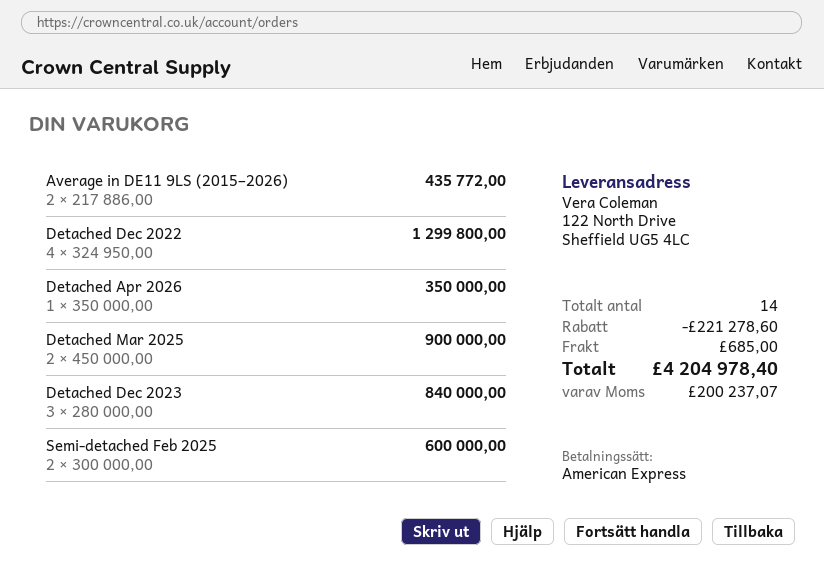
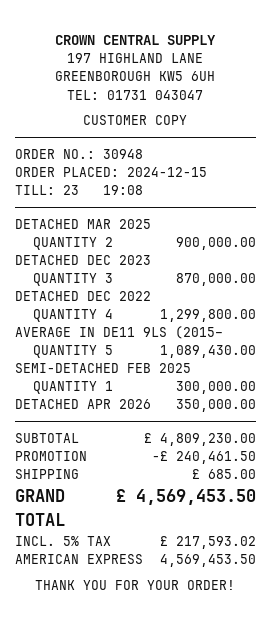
Average in DE11 9LS (2015–2026): 2 for 435772.00 -> 5 for 1089430.00
Detached Dec 2023: 3 for 840000.00 -> 3 for 870000.00
Semi-detached Feb 2025: 2 for 600000.00 -> 1 for 300000.00
discount: 221278.60 -> 240461.50
tax: 200237.07 -> 217593.02
total: 4204978.40 -> 4569453.50

